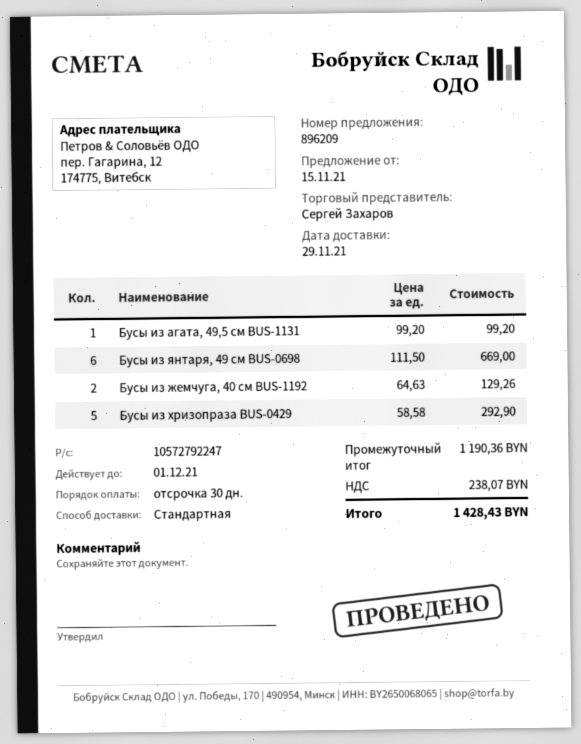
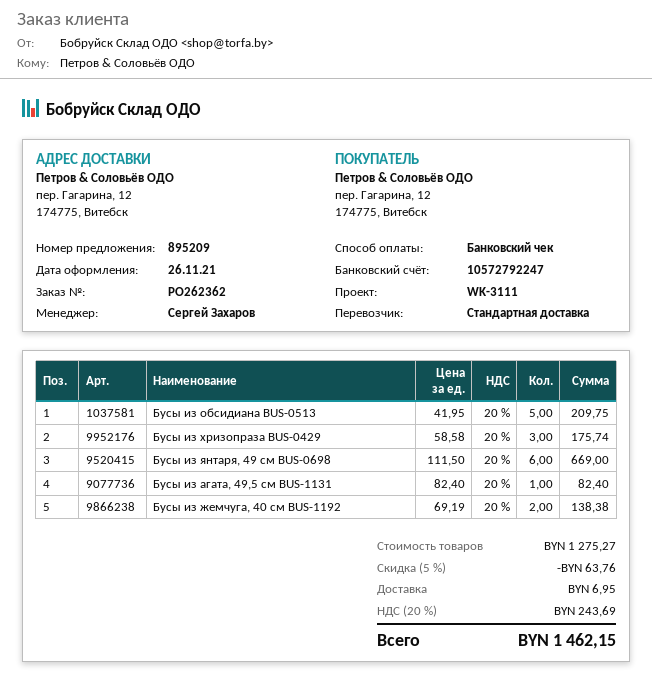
quote number: 896209 -> 895209
Бусы из агата, 49,5 см BUS-1131: 1 x 99.20 = 99.20 -> 1 x 82.40 = 82.40
Бусы из жемчуга, 40 см BUS-1192: 2 x 64.63 = 129.26 -> 2 x 69.19 = 138.38
Бусы из хризопраза BUS-0429: 5 x 58.58 = 292.90 -> 3 x 58.58 = 175.74
Бусы из обсидиана BUS-0513: none -> 5 x 41.95 = 209.75
subtotal: 1190.36 -> 1275.27
discount: none -> 5% = 63.76
shipping: none -> 6.95
tax: 238.07 -> 243.69
total: 1428.43 -> 1462.15

